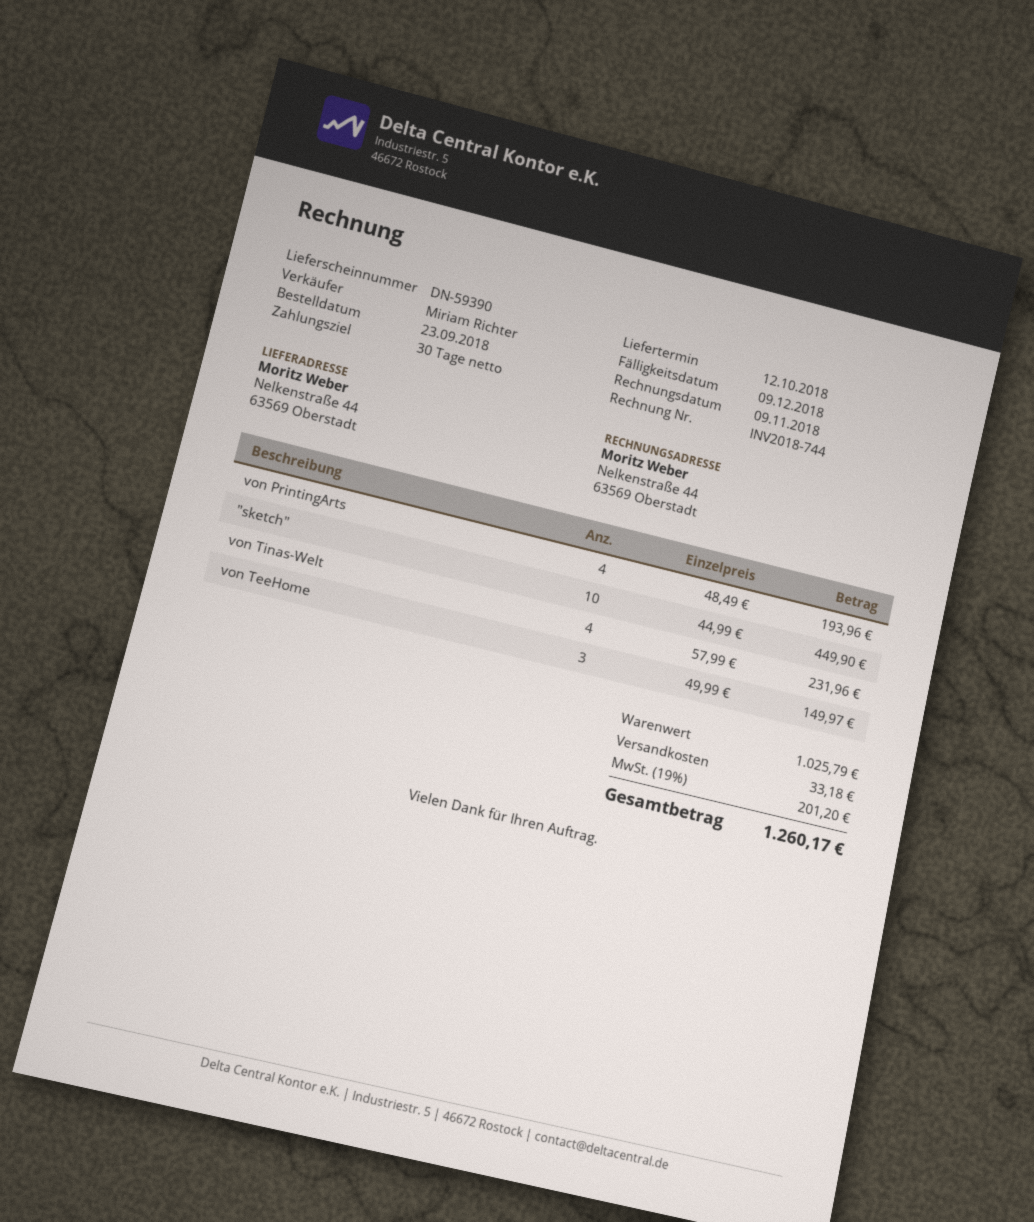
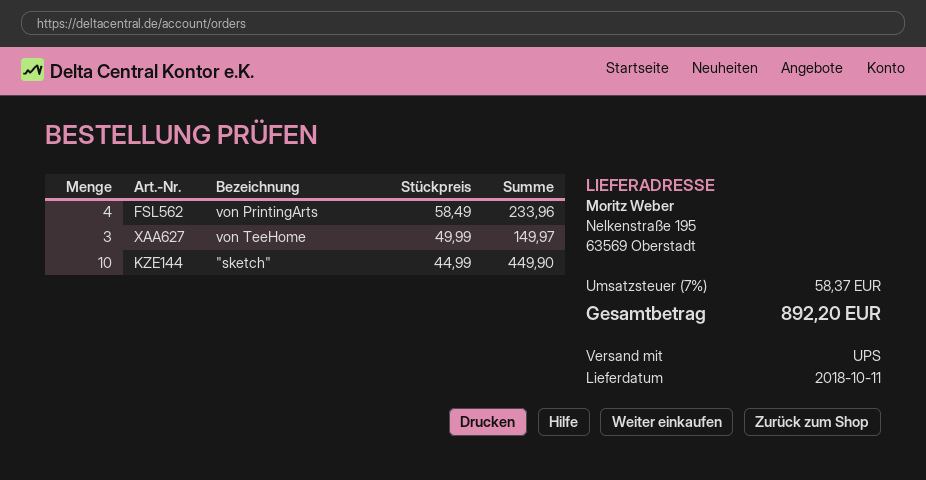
delivery date: 2018-10-12 -> 2018-10-11
ship to: Nelkenstraße 44, 63569 Oberstadt -> Nelkenstraße 195, 63569 Oberstadt
von PrintingArts: 4 x 48.49 = 193.96 -> 4 x 58.49 = 233.96
von Tinas-Welt: 4 x 57.99 = 231.96 -> none
shipping: 33.18 -> none
tax: 19% = 201.20 -> 7% = 58.37
total: 1260.17 -> 892.20

